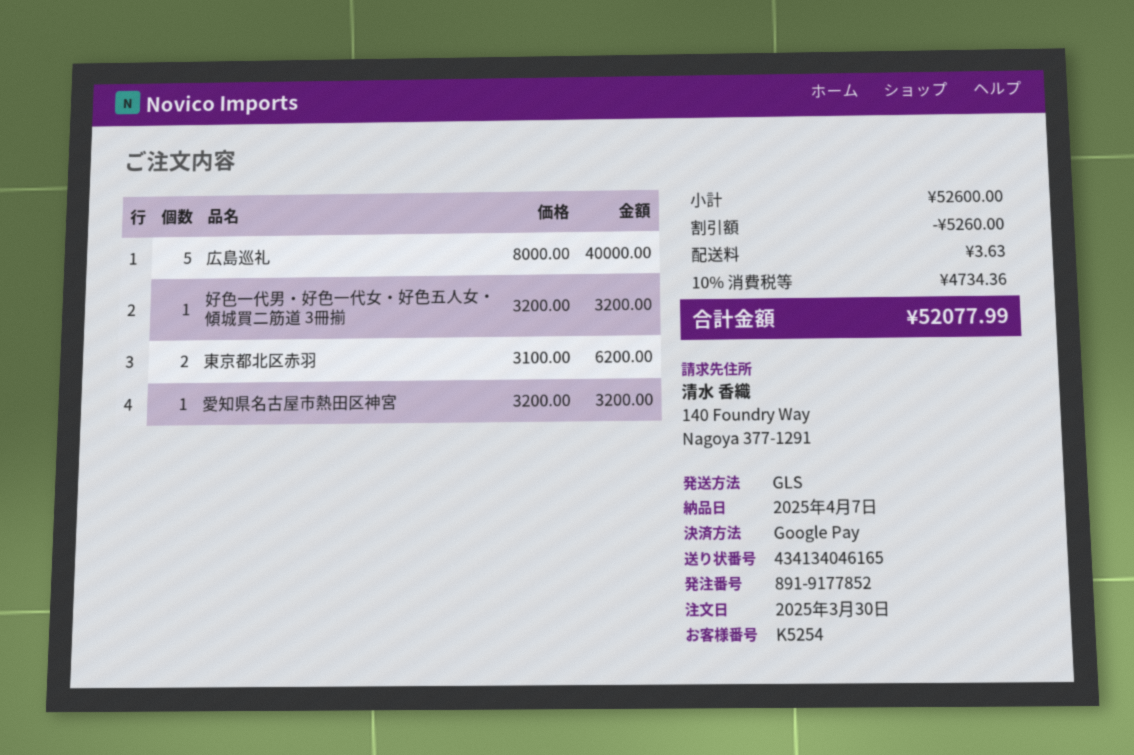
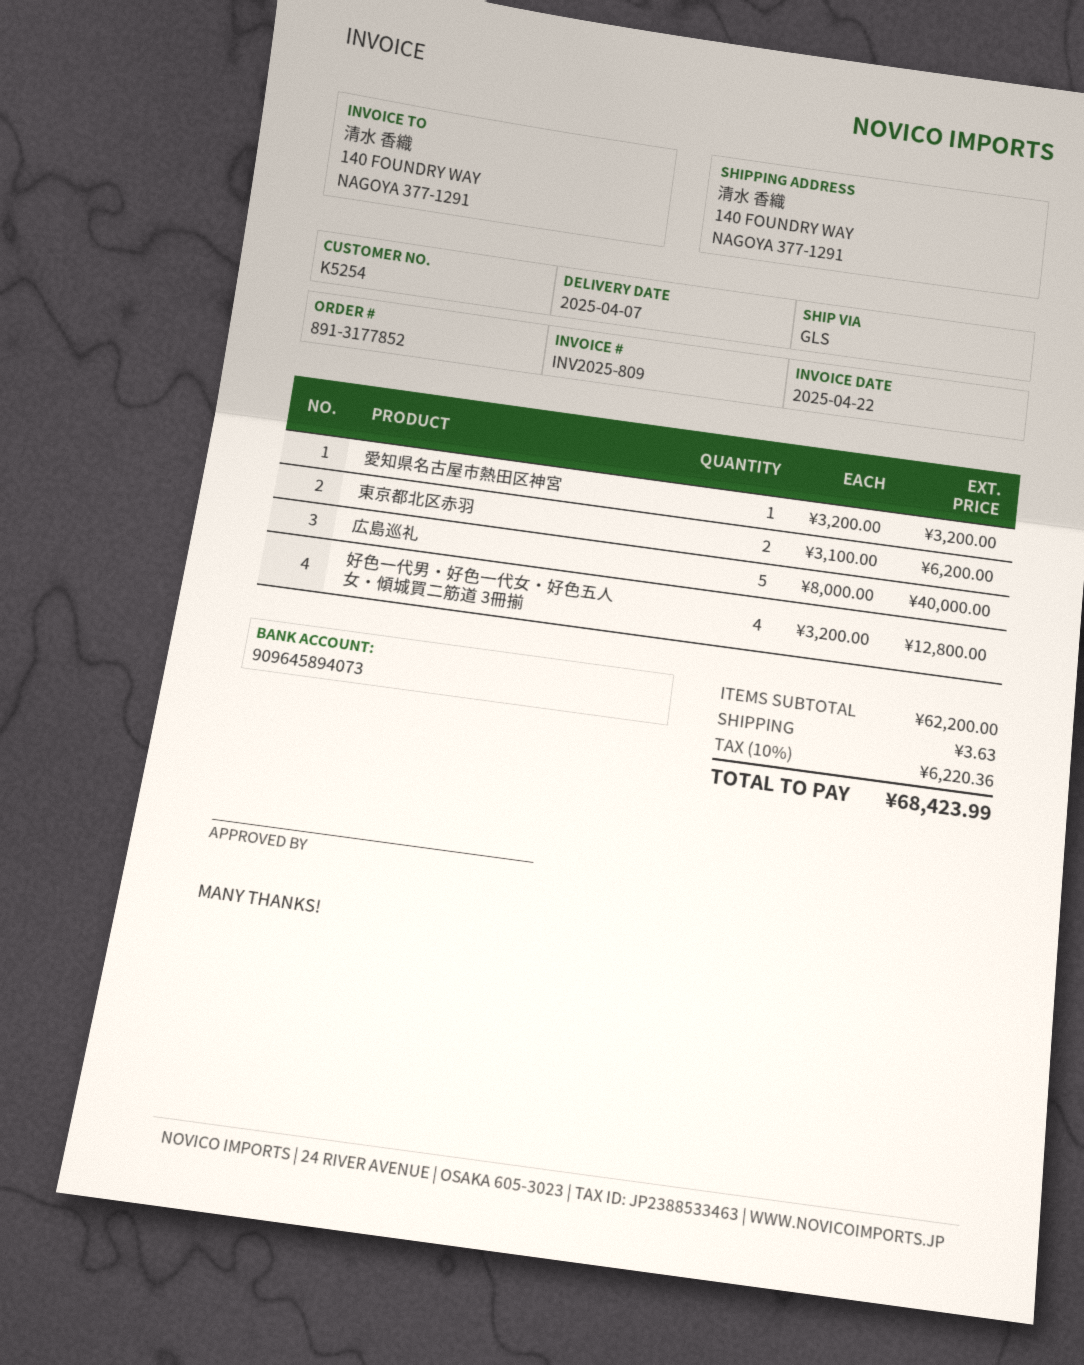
order number: 891-9177852 -> 891-3177852
好色一代男・好色一代女・好色五人女・傾城買二筋道 3冊揃: 1 x 3200.00 = 3200.00 -> 4 x 3200.00 = 12800.00
subtotal: 52600.00 -> 62200.00
discount: 5260.00 -> none
tax: 10% = 4734.36 -> 10% = 6220.36
total: 52077.99 -> 68423.99

